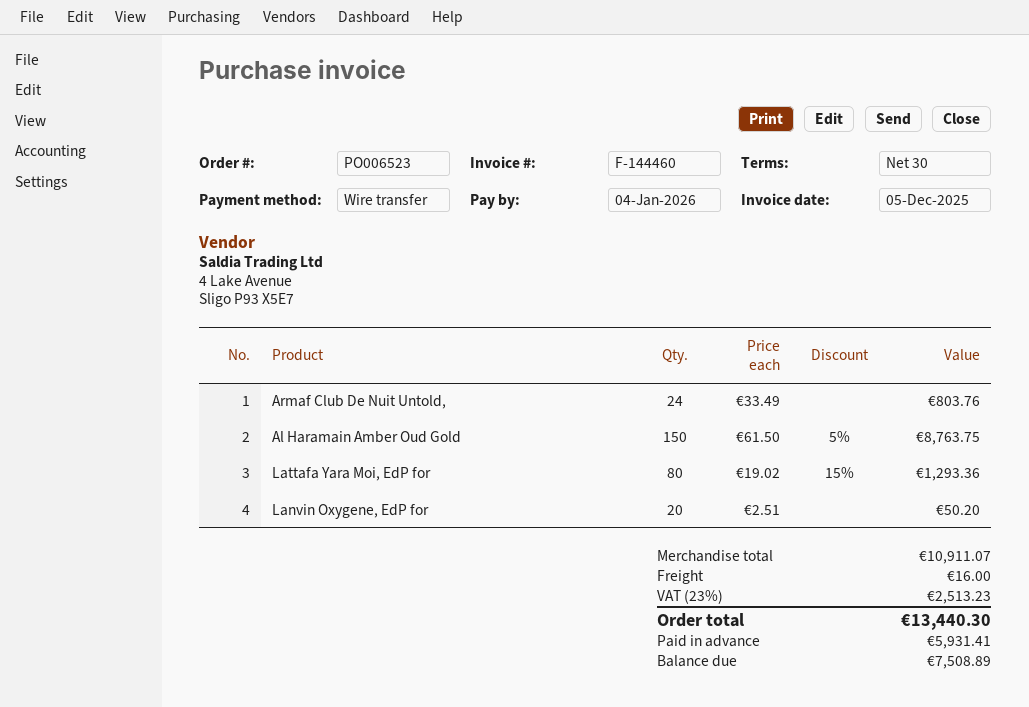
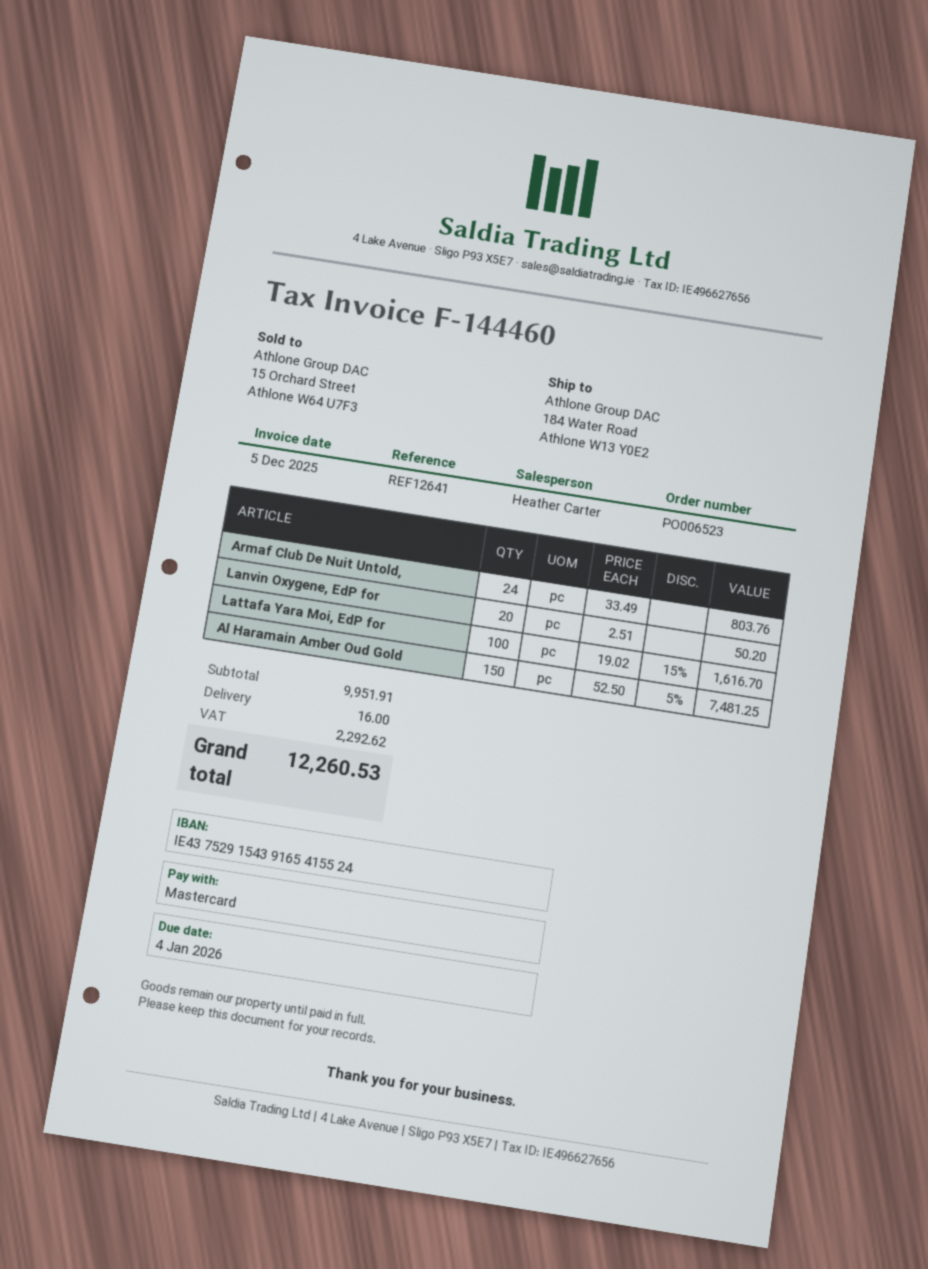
payment method: bank transfer -> Mastercard
Al Haramain Amber Oud Gold: 150 x 61.50 - 5% = 8763.75 -> 150 x 52.50 - 5% = 7481.25
Lattafa Yara Moi, EdP for: 80 x 19.02 - 15% = 1293.36 -> 100 x 19.02 - 15% = 1616.70
subtotal: 10911.07 -> 9951.91
tax: 2513.23 -> 2292.62
total: 13440.30 -> 12260.53

